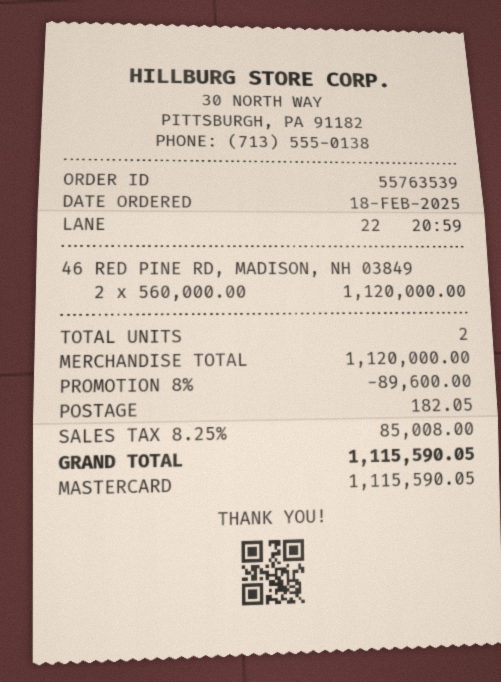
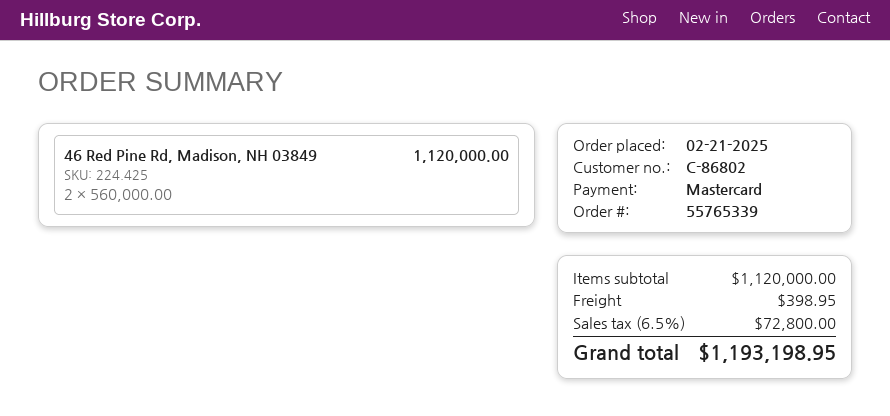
order number: 55763539 -> 55765339
order date: 2025-02-18 -> 2025-02-21
discount: 8% = 89600.00 -> none
shipping: 182.05 -> 398.95
tax: 8.25% = 85008.00 -> 6.5% = 72800.00
total: 1115590.05 -> 1193198.95

